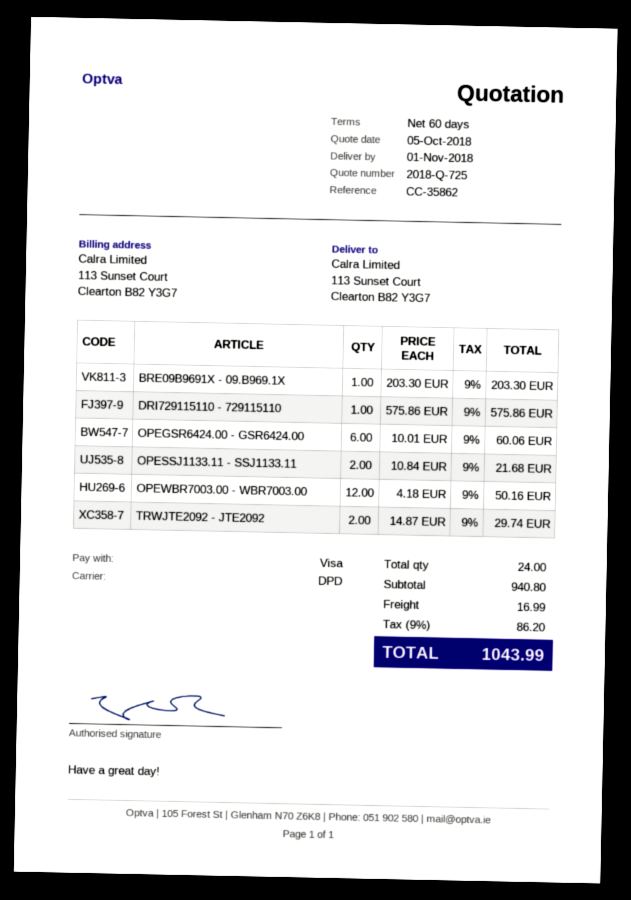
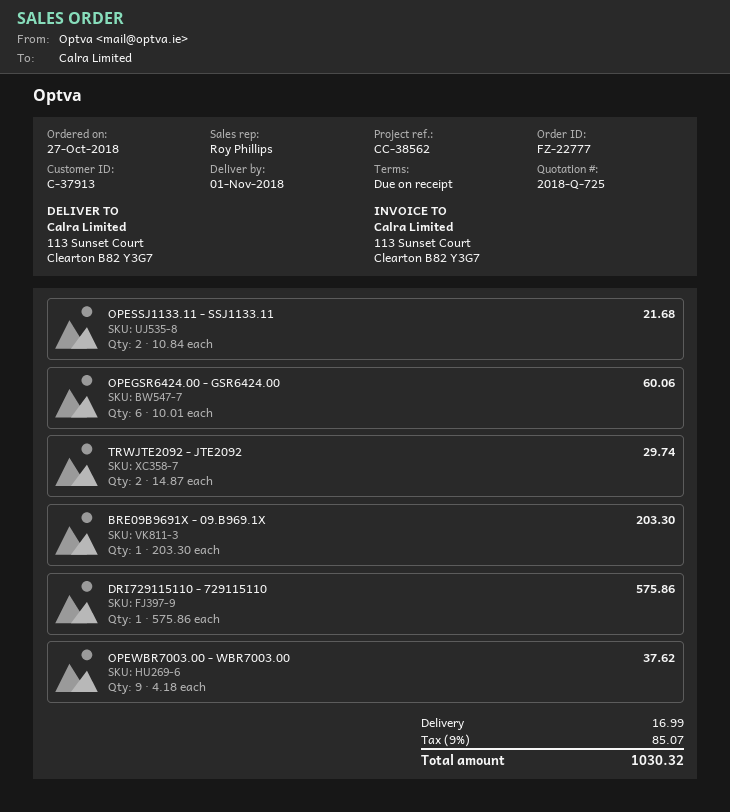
payment terms: 60 days -> on receipt
reference: CC-35862 -> CC-38562
OPEWBR7003.00 - WBR7003.00: 12 x 4.18 = 50.16 -> 9 x 4.18 = 37.62
tax: 9% = 86.20 -> 9% = 85.07
total: 1043.99 -> 1030.32

